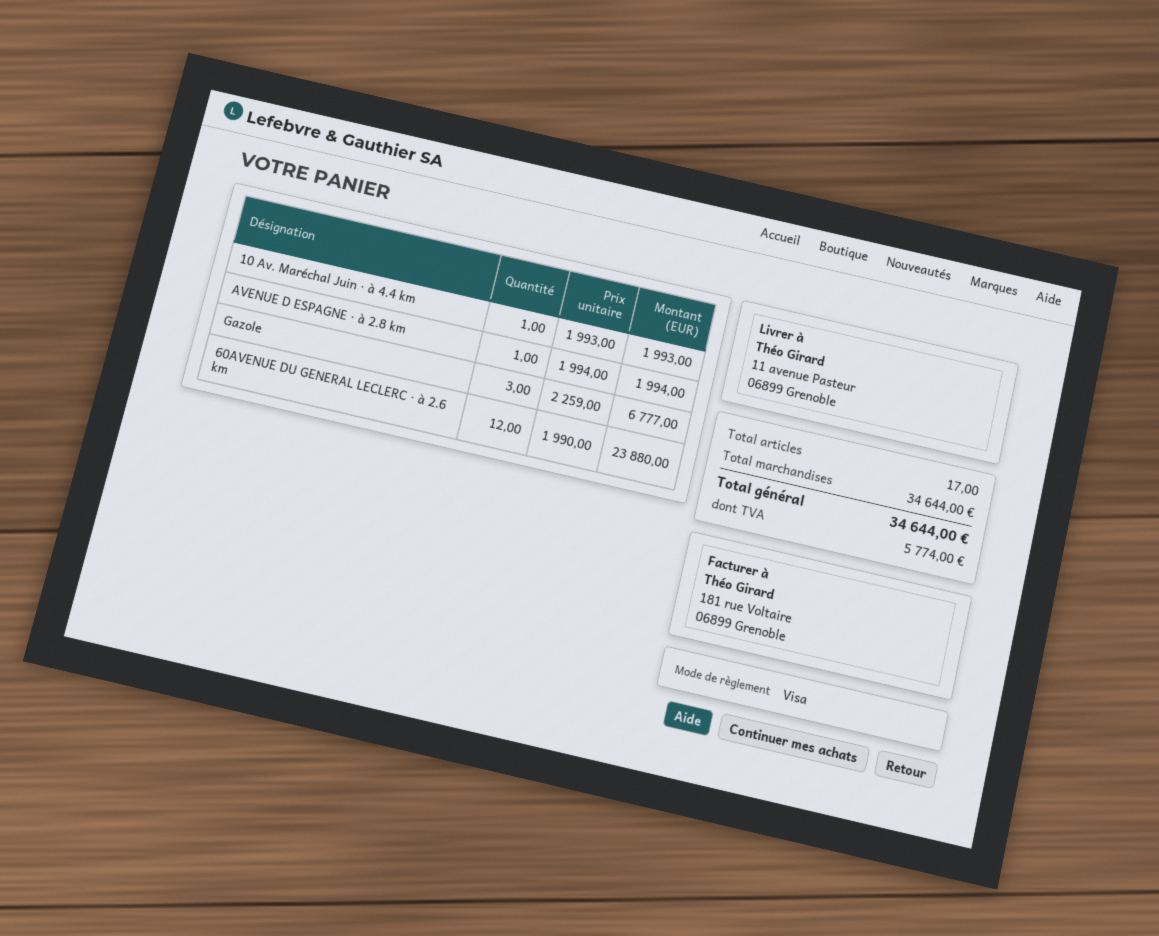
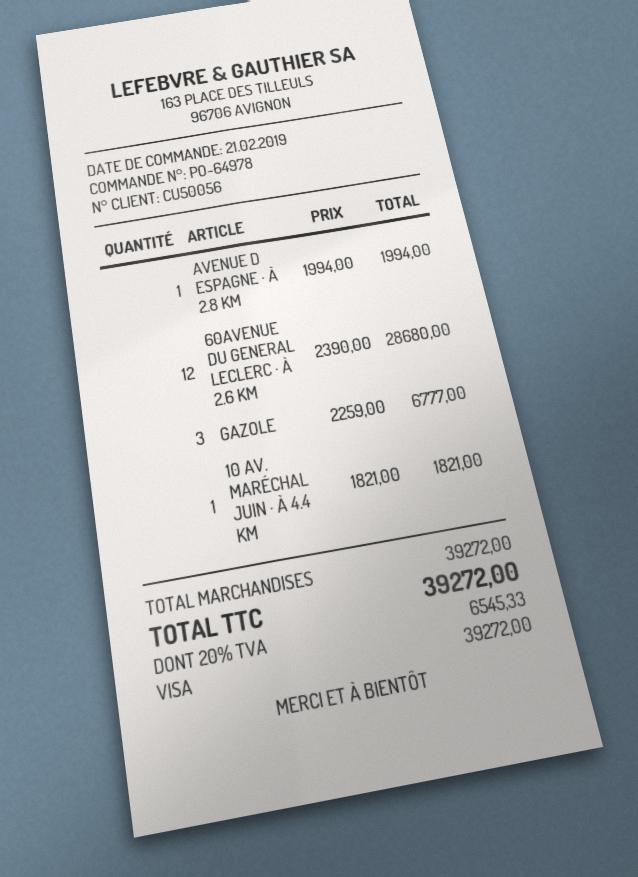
10 Av. Maréchal Juin · à 4.4 km: 1 x 1993.00 = 1993.00 -> 1 x 1821.00 = 1821.00
60AVENUE DU GENERAL LECLERC · à 2.6 km: 12 x 1990.00 = 23880.00 -> 12 x 2390.00 = 28680.00
subtotal: 34644.00 -> 39272.00
tax: 5774.00 -> 6545.33
total: 34644.00 -> 39272.00

